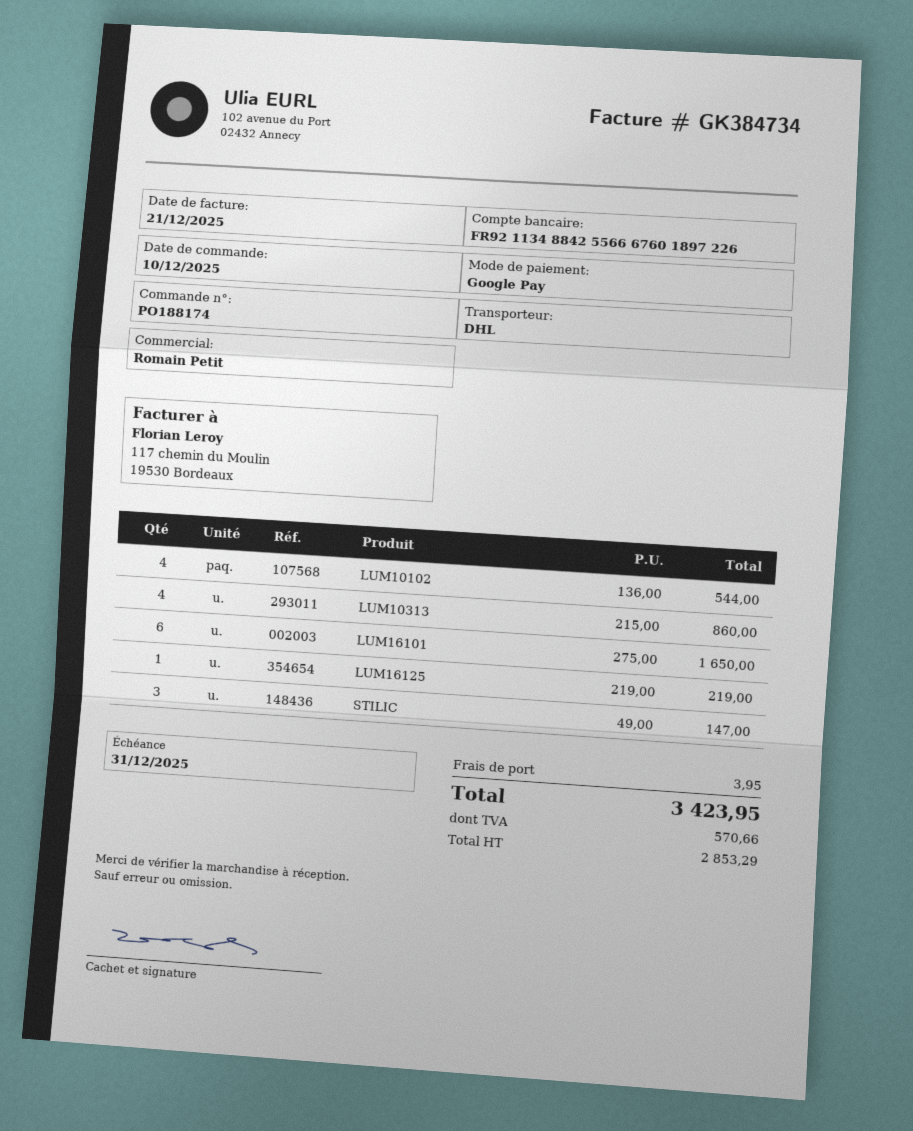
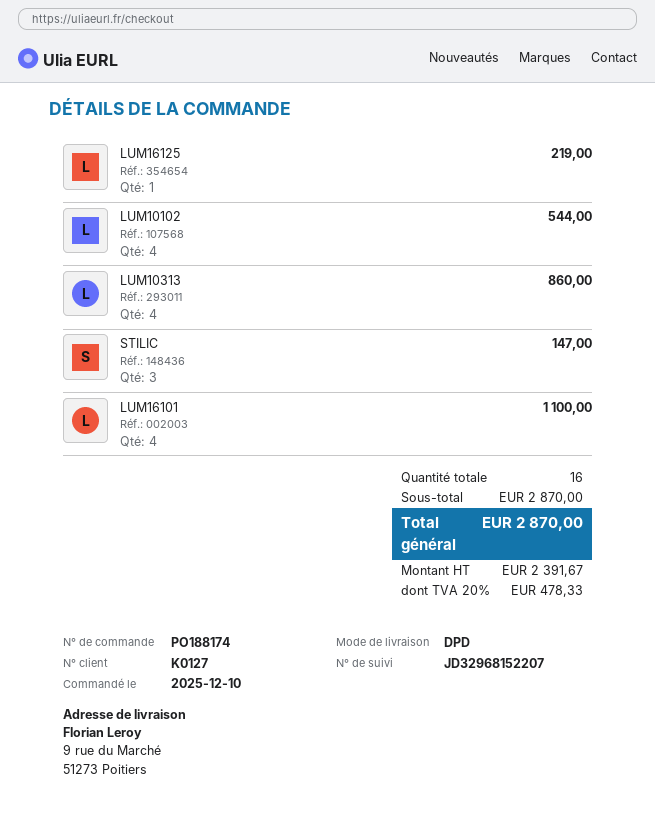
shipping method: DHL -> DPD
LUM16101: 6 for 1650.00 -> 4 for 1100.00
shipping: 3.95 -> none
net: 2853.29 -> 2391.67
tax: 570.66 -> 478.33
total: 3423.95 -> 2870.00

